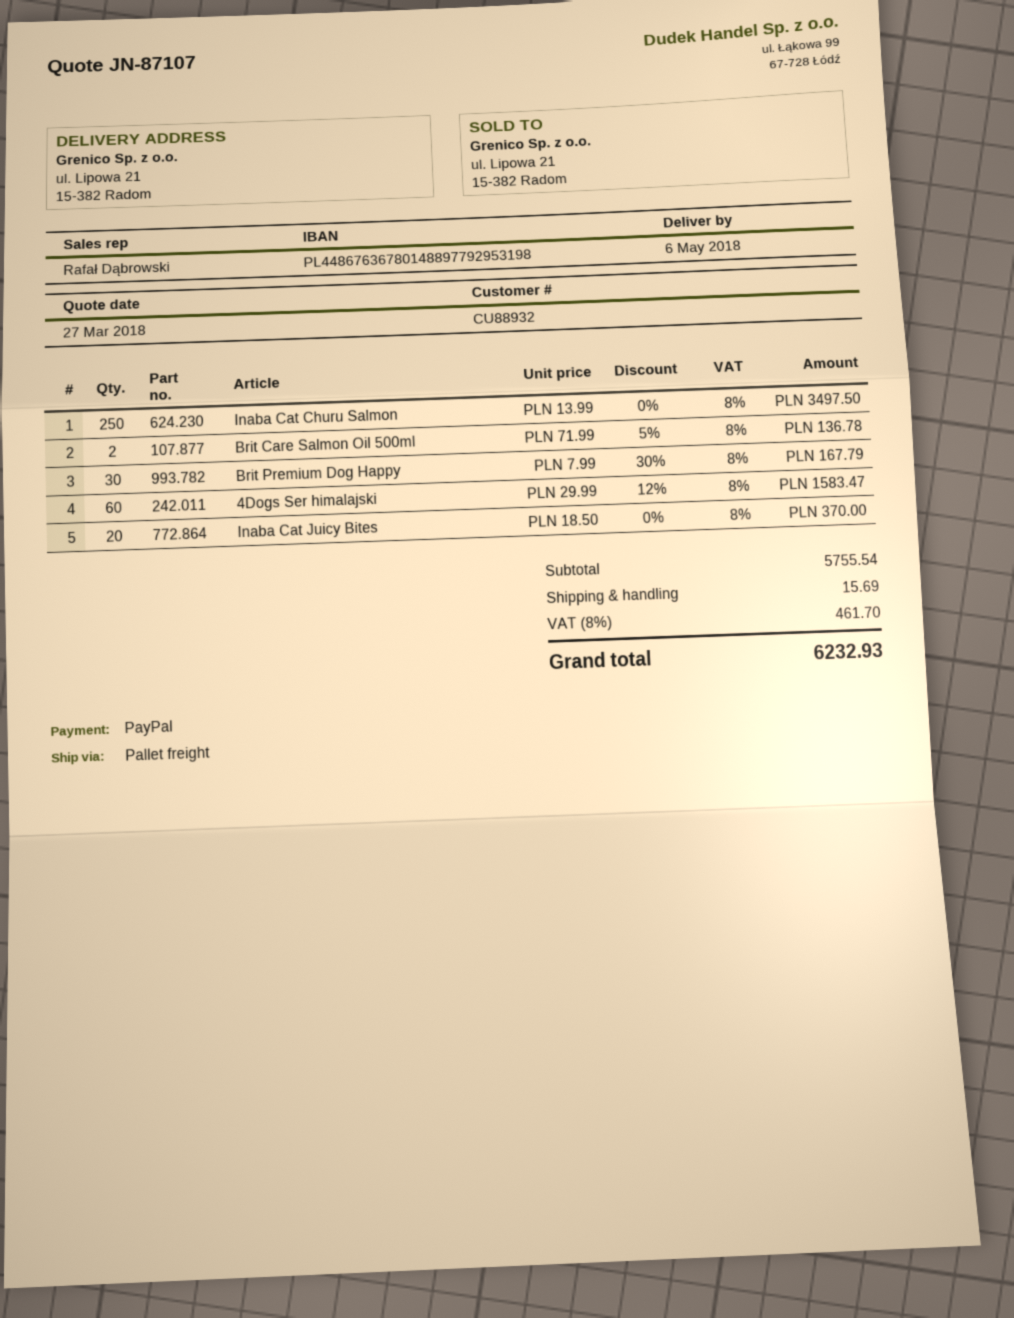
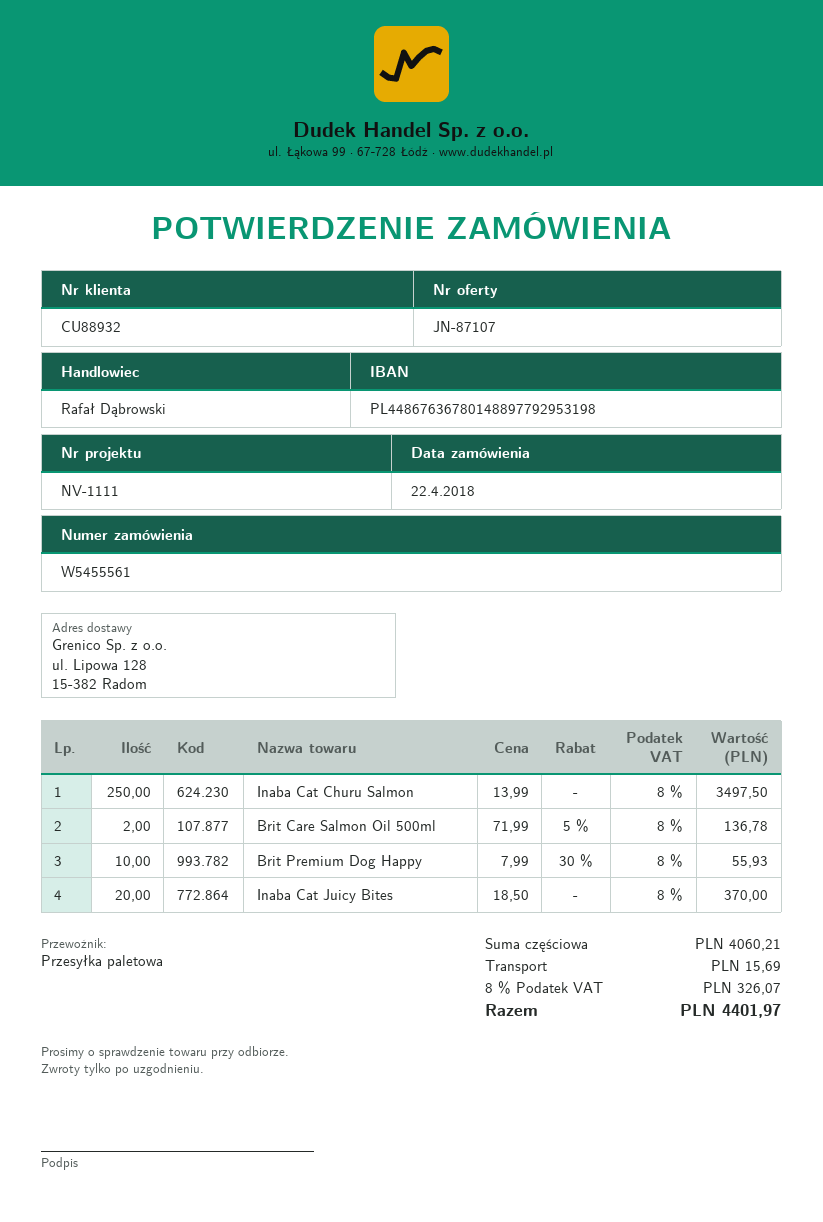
ship to: ul. Lipowa 21, 15-382 Radom -> ul. Lipowa 128, 15-382 Radom
Brit Premium Dog Happy: 30 x 7.99 - 30% = 167.79 -> 10 x 7.99 - 30% = 55.93
4Dogs Ser himalajski: 60 x 29.99 - 12% = 1583.47 -> none
subtotal: 5755.54 -> 4060.21
tax: 8% = 461.70 -> 8% = 326.07
total: 6232.93 -> 4401.97

